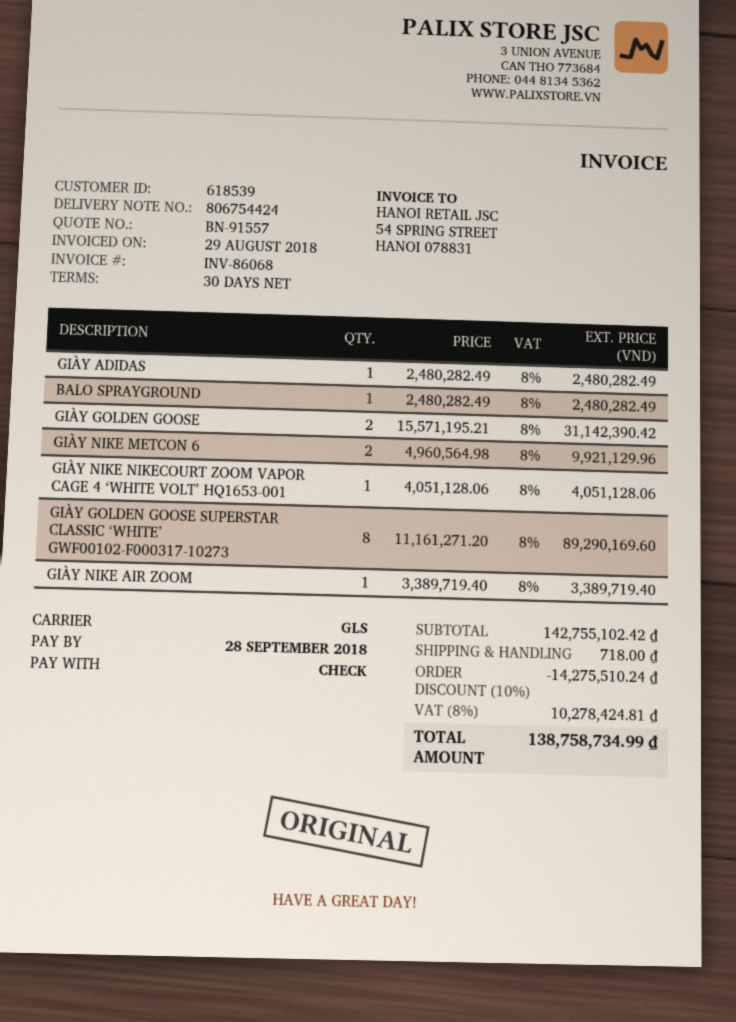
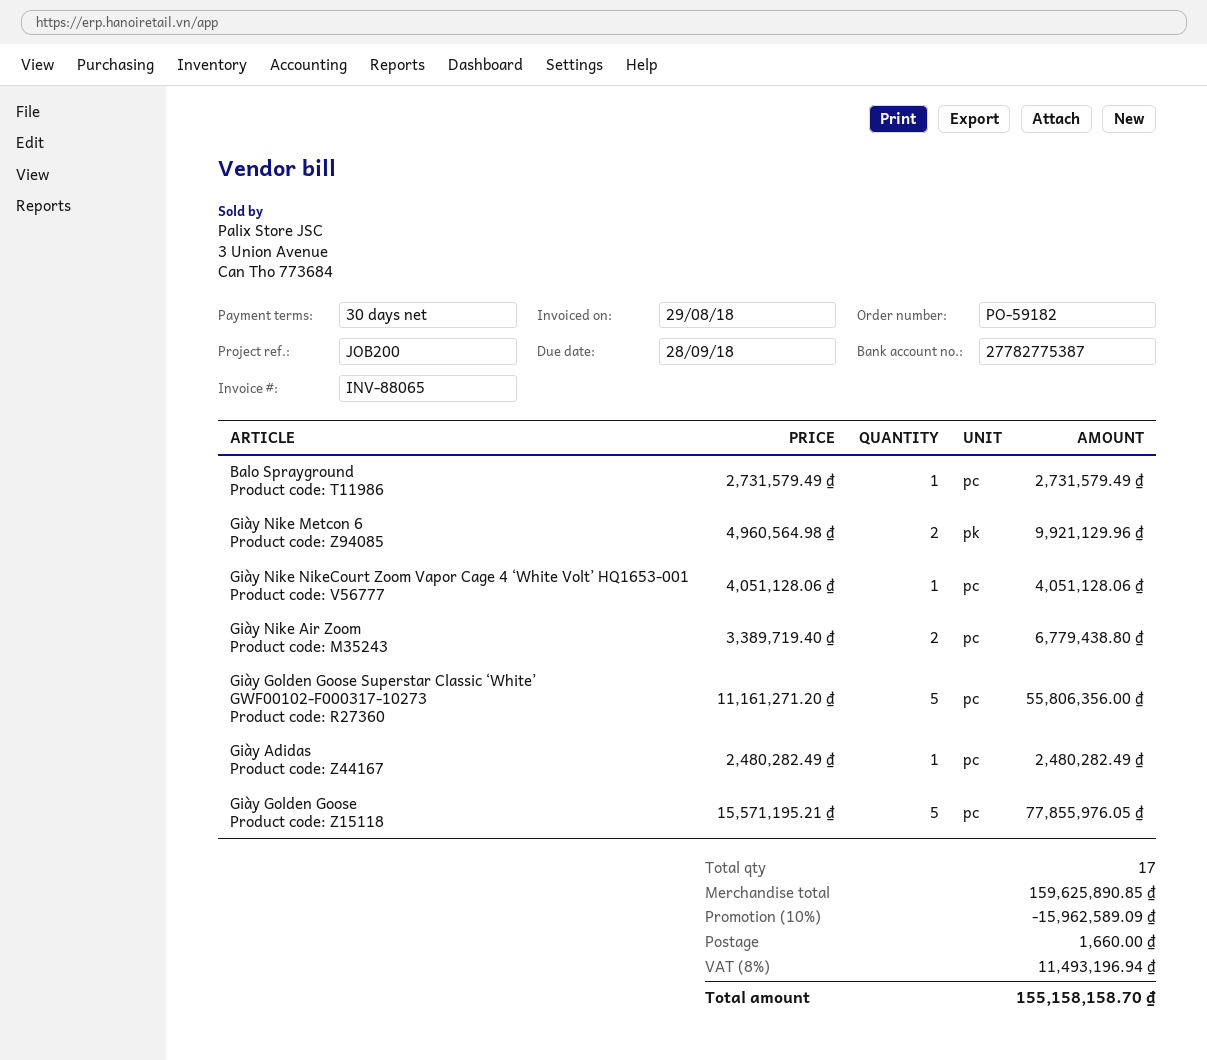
invoice number: INV-86068 -> INV-88065
BALO SPRAYGROUND: 1 x 2480282.49 = 2480282.49 -> 1 x 2731579.49 = 2731579.49
GIÀY GOLDEN GOOSE: 2 x 15571195.21 = 31142390.42 -> 5 x 15571195.21 = 77855976.05
GIÀY GOLDEN GOOSE SUPERSTAR CLASSIC ‘WHITE’ GWF00102-F000317-10273: 8 x 11161271.20 = 89290169.60 -> 5 x 11161271.20 = 55806356.00
GIÀY NIKE AIR ZOOM: 1 x 3389719.40 = 3389719.40 -> 2 x 3389719.40 = 6779438.80
subtotal: 142755102.42 -> 159625890.85
discount: 10% = 14275510.24 -> 10% = 15962589.09
shipping: 718.00 -> 1660.00
tax: 8% = 10278424.81 -> 8% = 11493196.94
total: 138758734.99 -> 155158158.70

